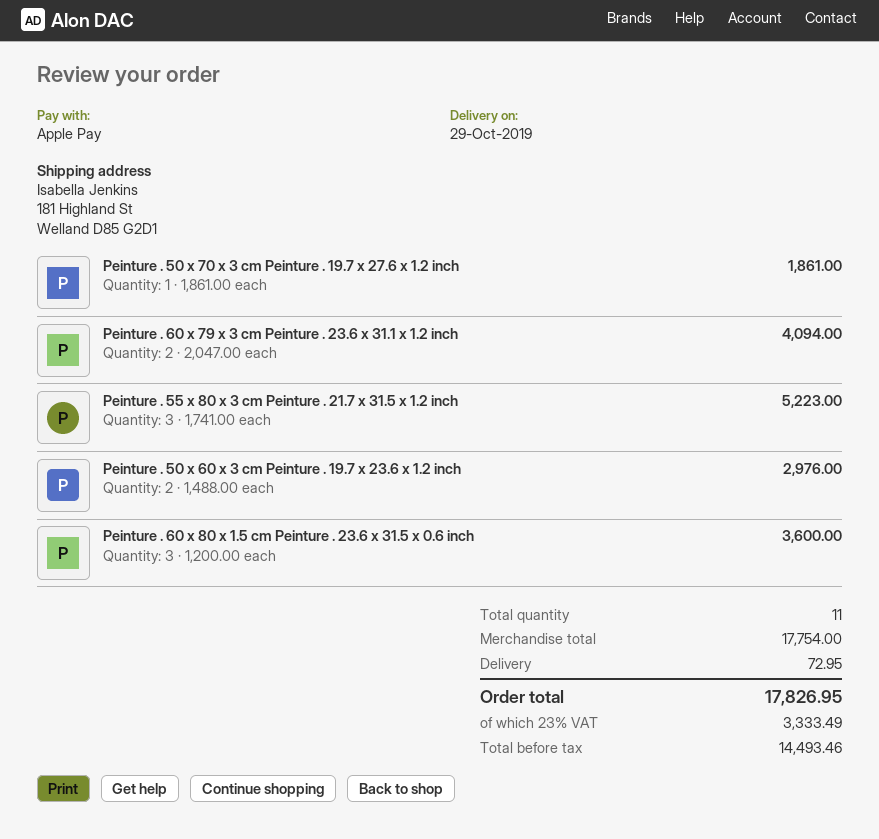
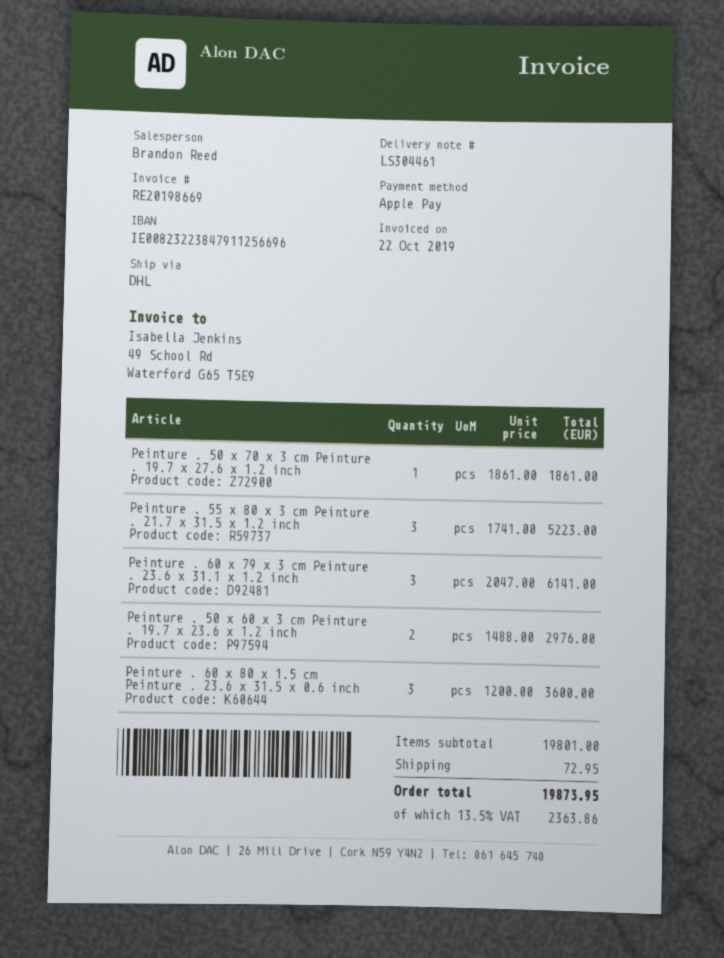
Peinture . 60 x 79 x 3 cm Peinture . 23.6 x 31.1 x 1.2 inch: 2 x 2047.00 = 4094.00 -> 3 x 2047.00 = 6141.00
subtotal: 17754.00 -> 19801.00
tax: 23% = 3333.49 -> 13.5% = 2363.86
total: 17826.95 -> 19873.95

